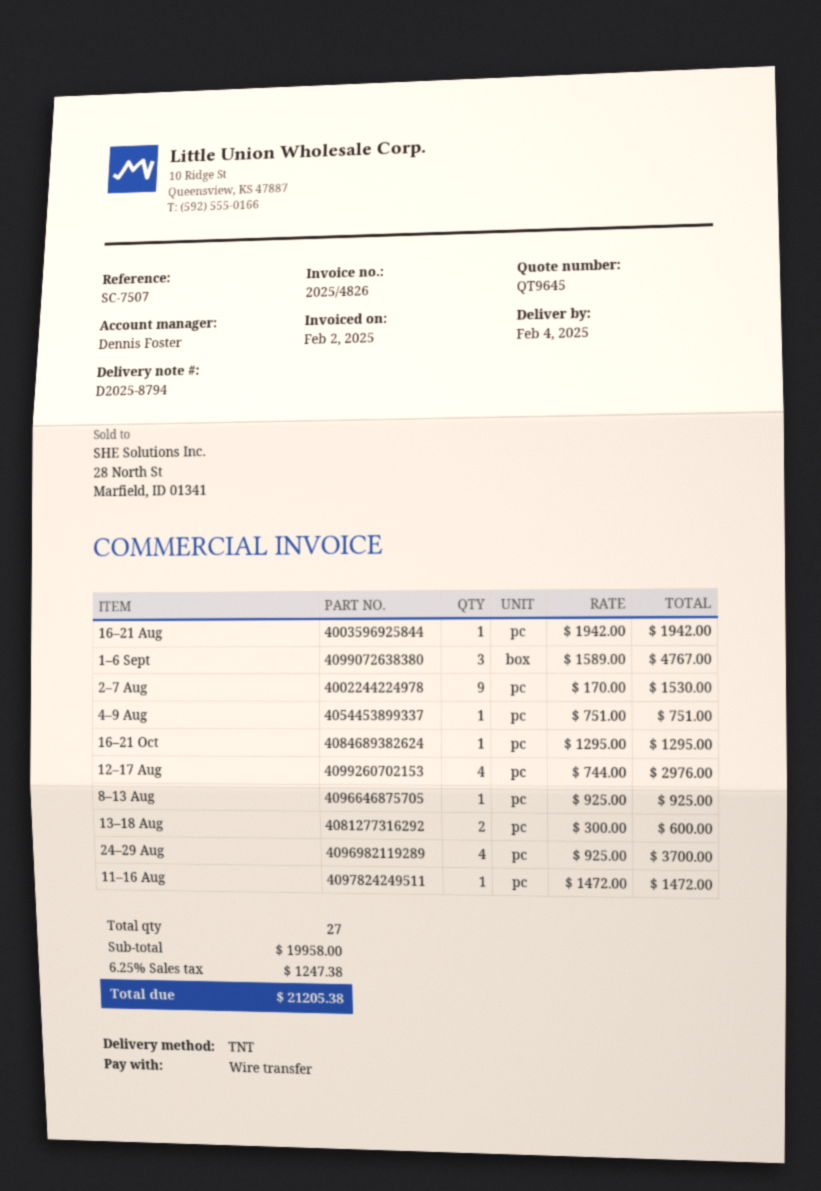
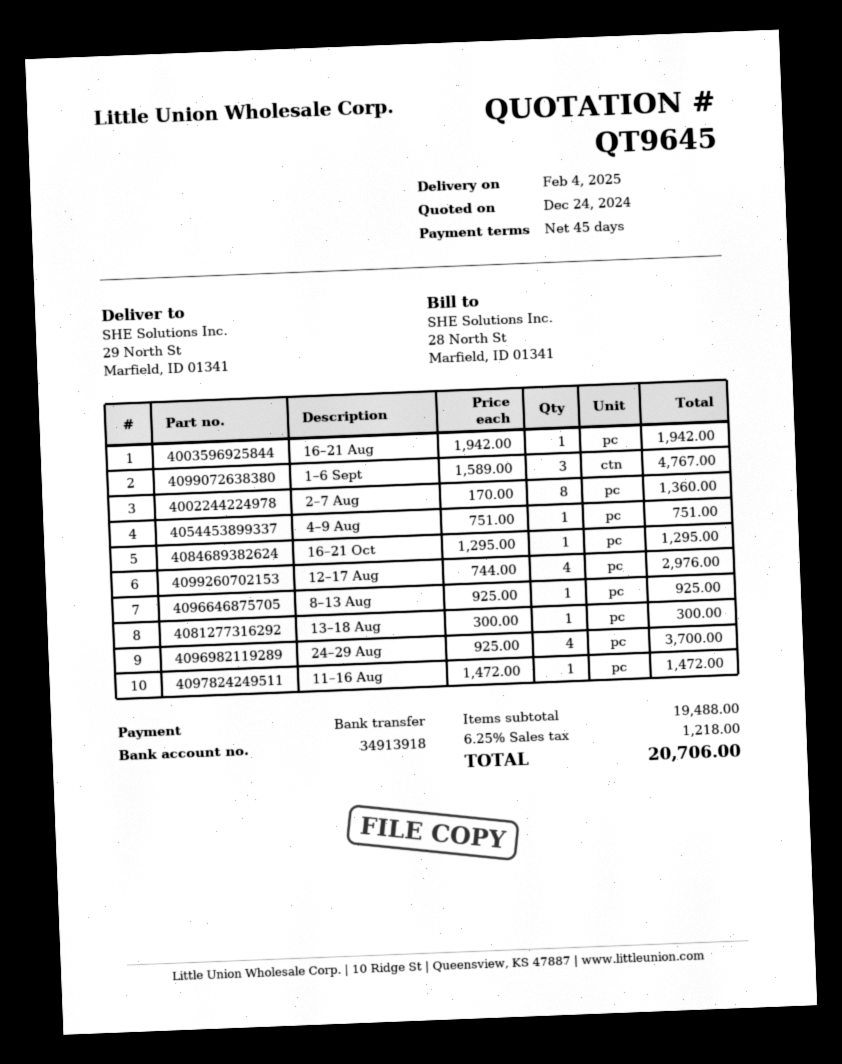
2–7 Aug: 9 x 170.00 = 1530.00 -> 8 x 170.00 = 1360.00
13–18 Aug: 2 x 300.00 = 600.00 -> 1 x 300.00 = 300.00
subtotal: 19958.00 -> 19488.00
tax: 6.25% = 1247.38 -> 6.25% = 1218.00
total: 21205.38 -> 20706.00

